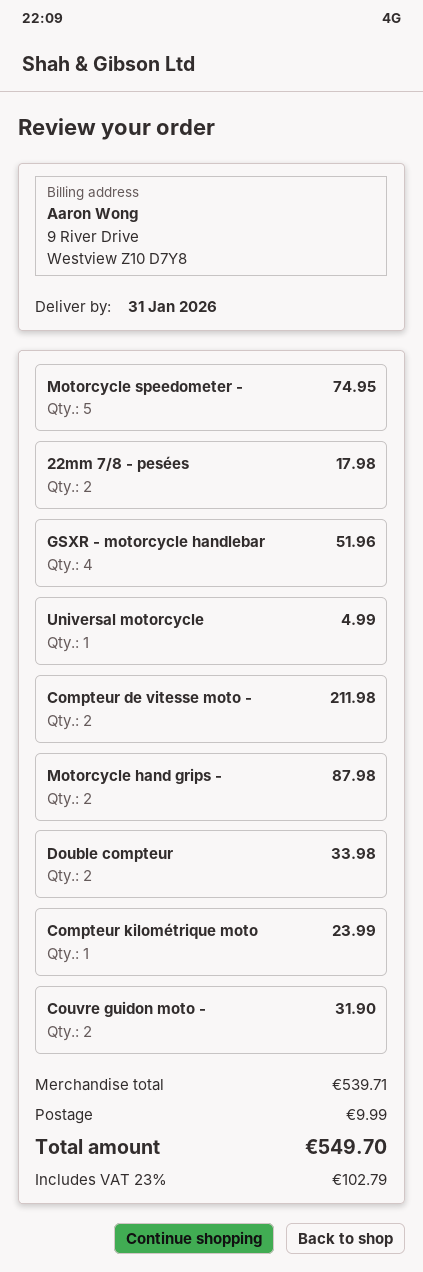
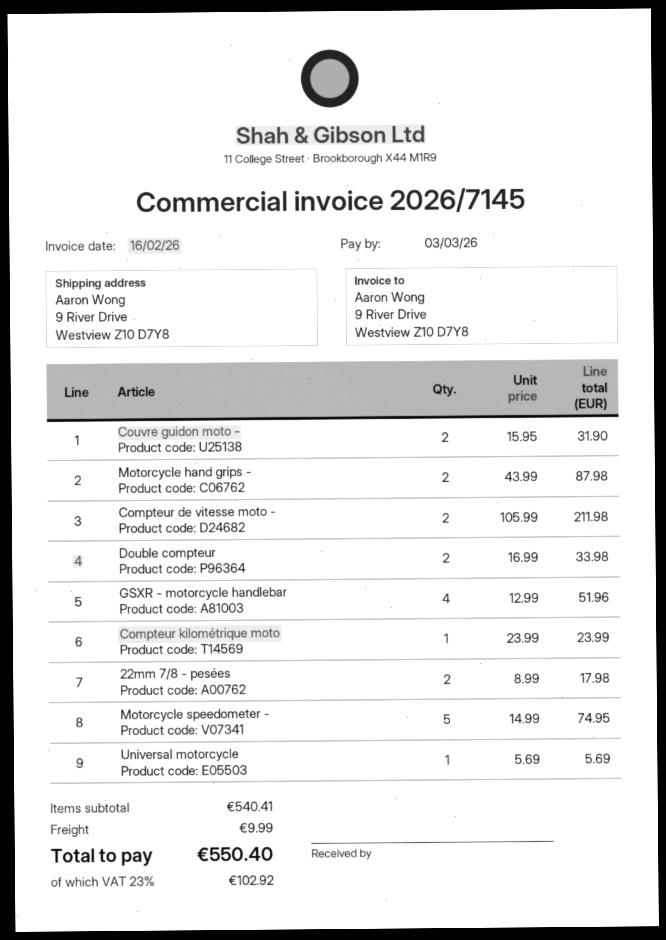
Universal motorcycle: 1 for 4.99 -> 1 for 5.69
subtotal: 539.71 -> 540.41
tax: 23% = 102.79 -> 23% = 102.92
total: 549.70 -> 550.40

